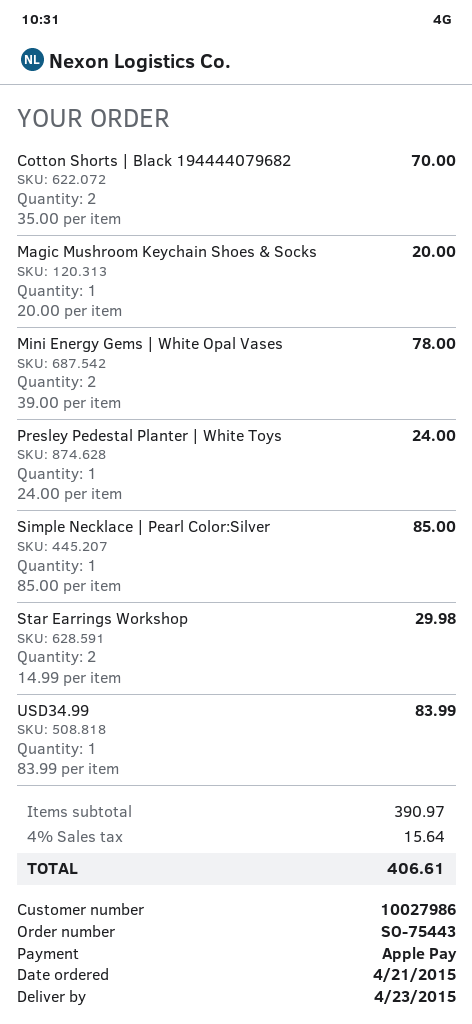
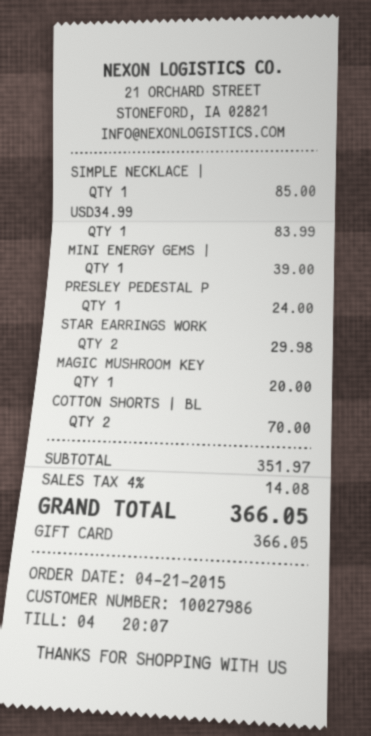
payment method: Apple Pay -> gift card
Mini Energy Gems | White Opal Vases: 2 for 78.00 -> 1 for 39.00
subtotal: 390.97 -> 351.97
tax: 4% = 15.64 -> 4% = 14.08
total: 406.61 -> 366.05

